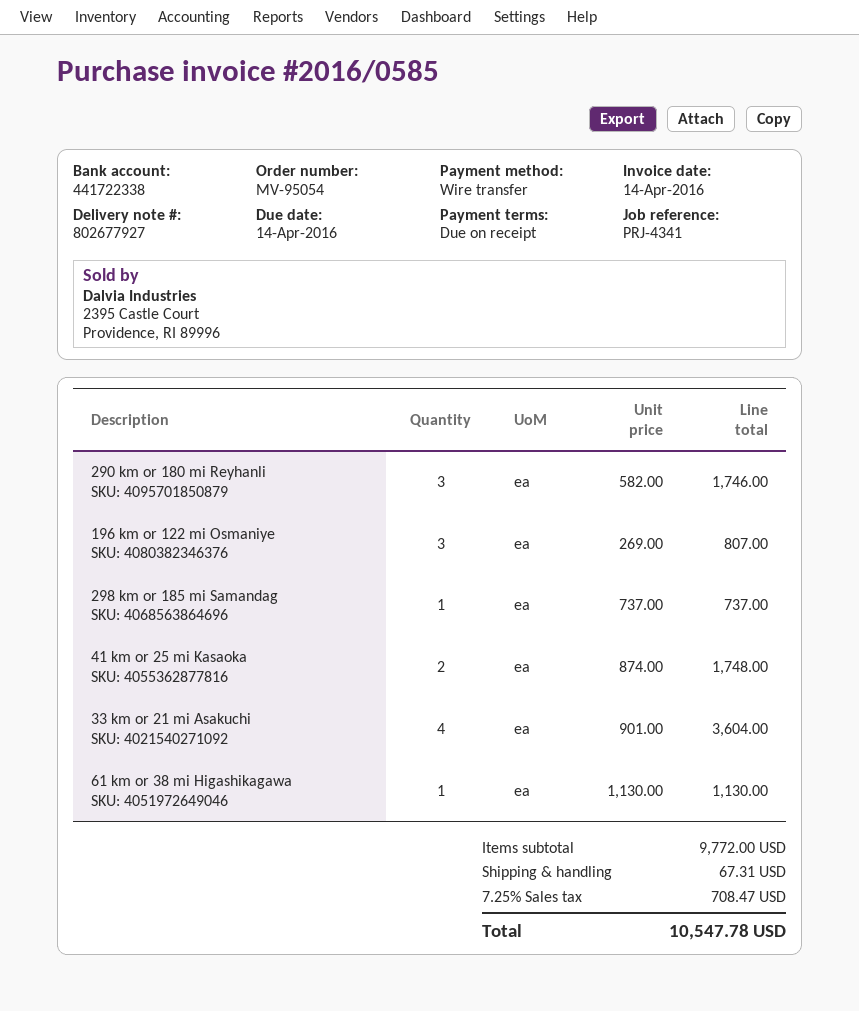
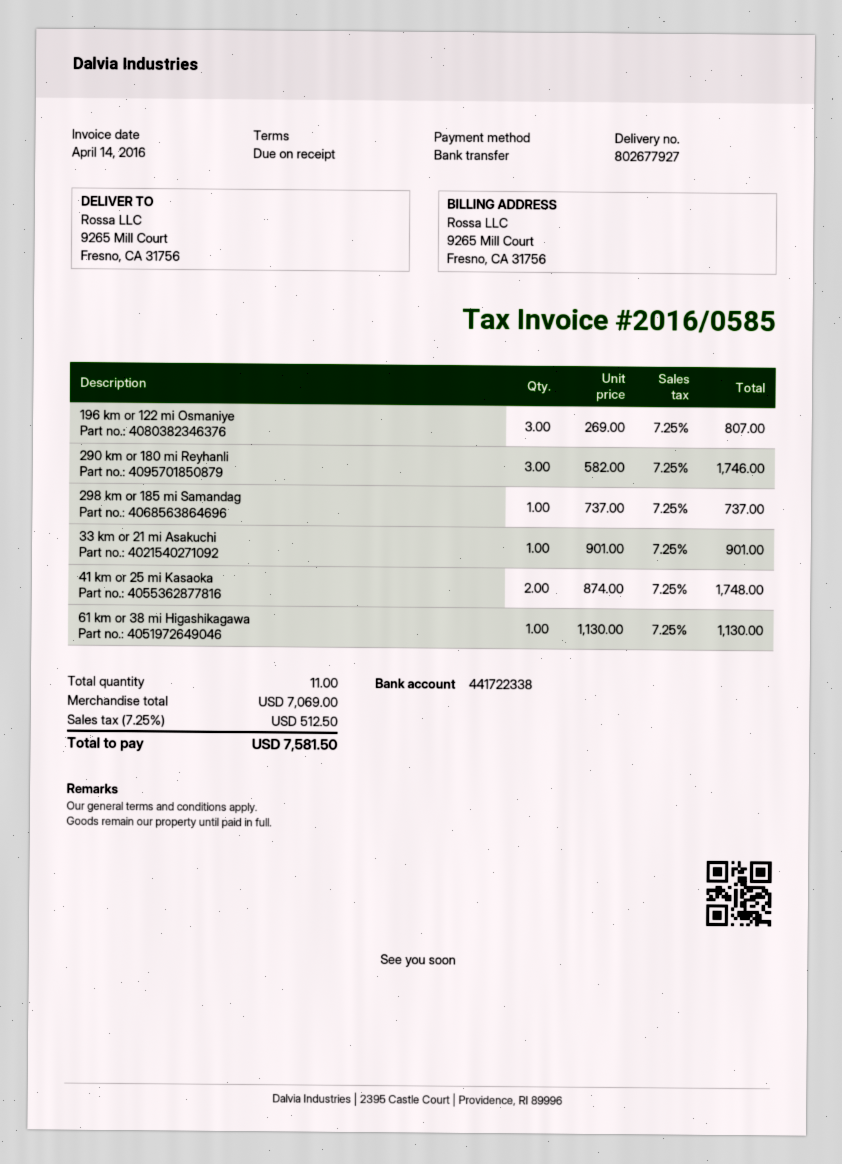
33 km or 21 mi Asakuchi: 4 x 901.00 = 3604.00 -> 1 x 901.00 = 901.00
subtotal: 9772.00 -> 7069.00
shipping: 67.31 -> none
tax: 7.25% = 708.47 -> 7.25% = 512.50
total: 10547.78 -> 7581.50

